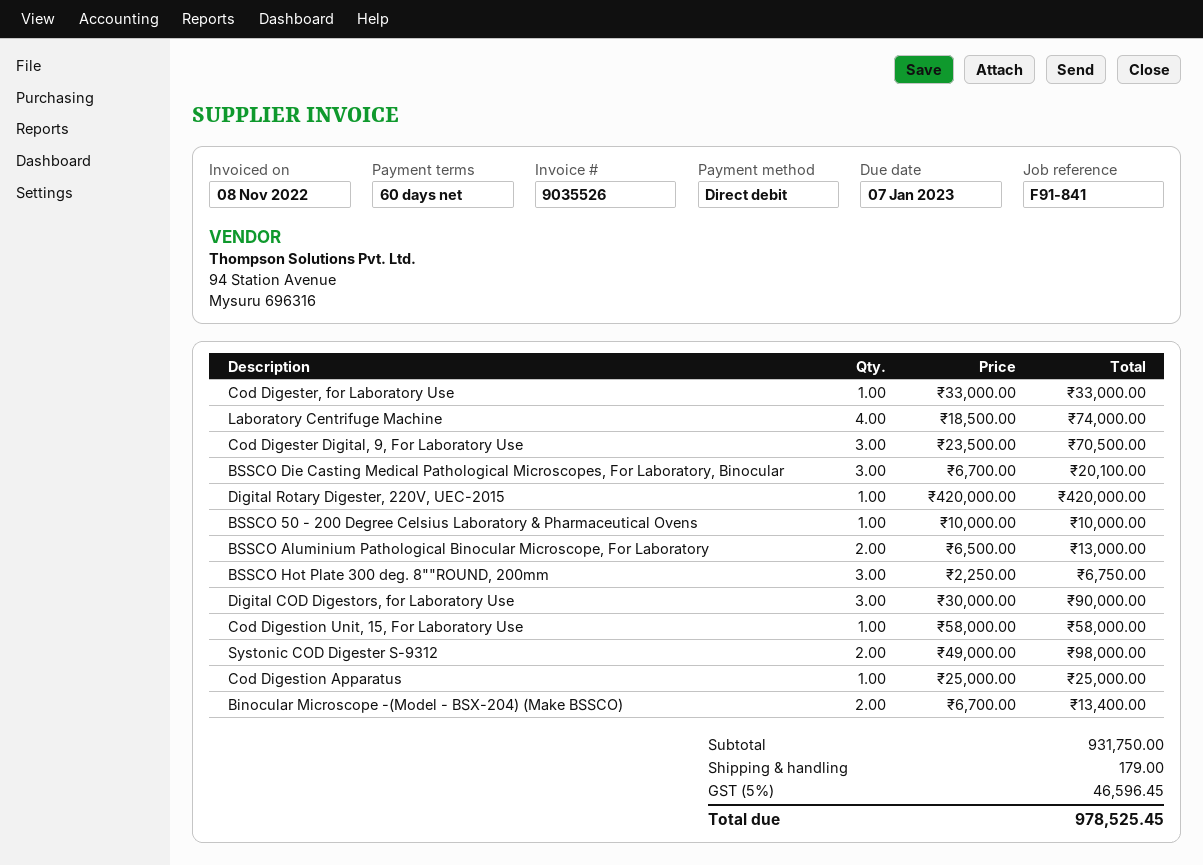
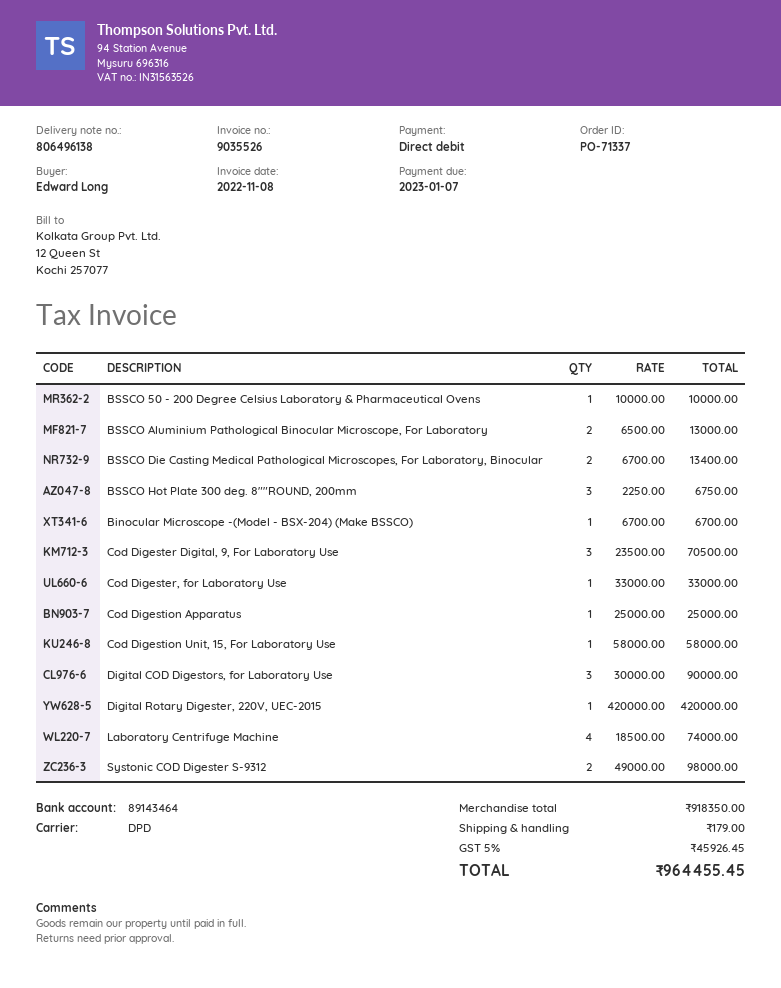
BSSCO Die Casting Medical Pathological Microscopes, For Laboratory, Binocular: 3 x 6700.00 = 20100.00 -> 2 x 6700.00 = 13400.00
Binocular Microscope -(Model - BSX-204) (Make BSSCO): 2 x 6700.00 = 13400.00 -> 1 x 6700.00 = 6700.00
subtotal: 931750.00 -> 918350.00
tax: 5% = 46596.45 -> 5% = 45926.45
total: 978525.45 -> 964455.45

